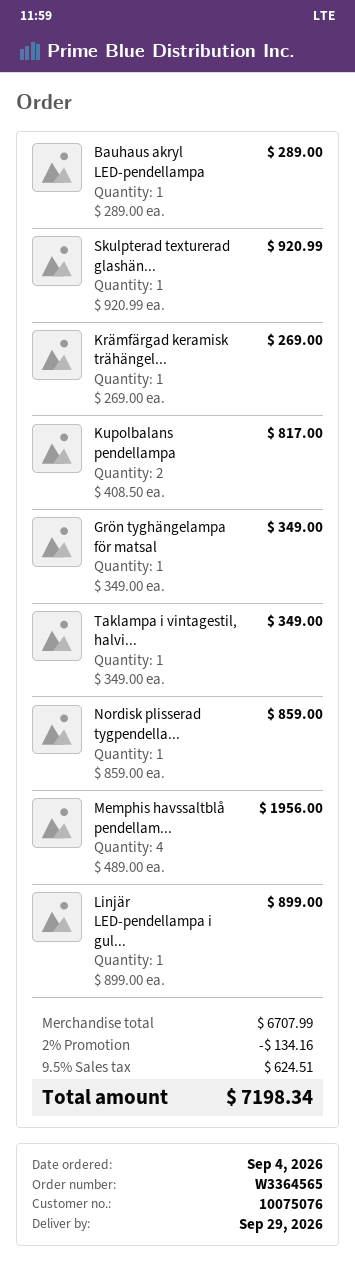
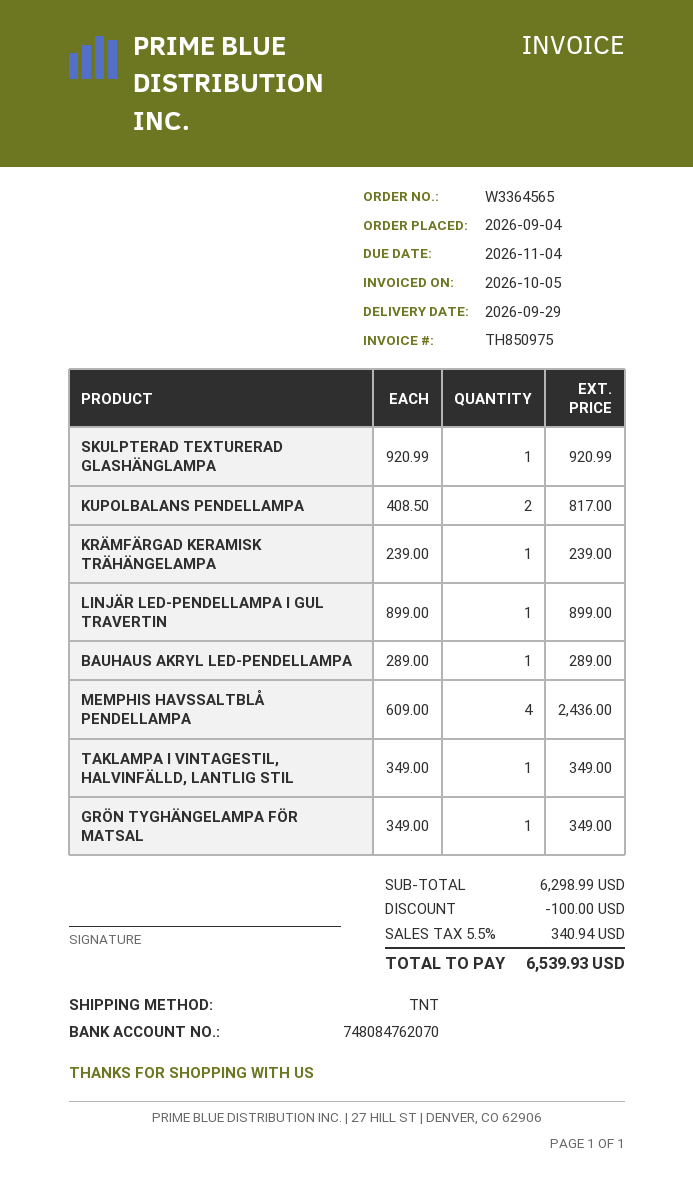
Krämfärgad keramisk trähängel...: 1 x 269.00 = 269.00 -> 1 x 239.00 = 239.00
Nordisk plisserad tygpendella...: 1 x 859.00 = 859.00 -> none
Memphis havssaltblå pendellam...: 4 x 489.00 = 1956.00 -> 4 x 609.00 = 2436.00
subtotal: 6707.99 -> 6298.99
discount: 134.16 -> 100.00
tax: 9.5% = 624.51 -> 5.5% = 340.94
total: 7198.34 -> 6539.93

